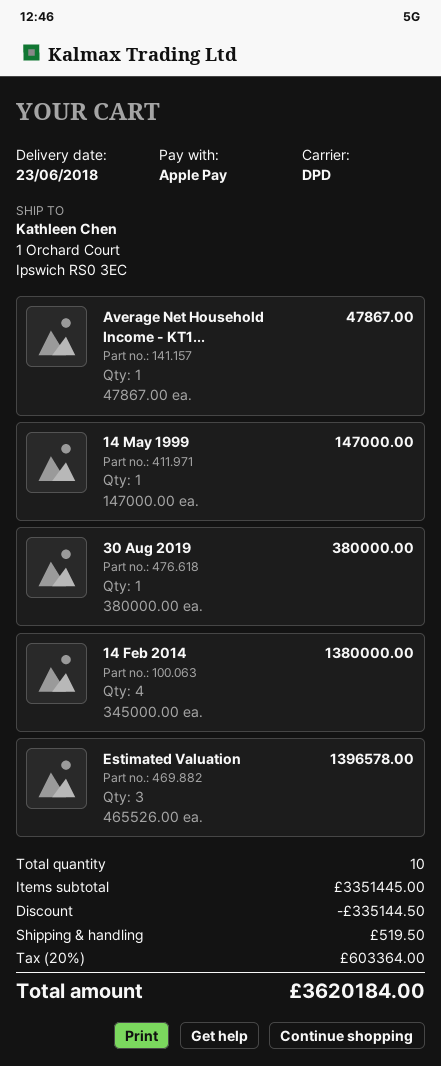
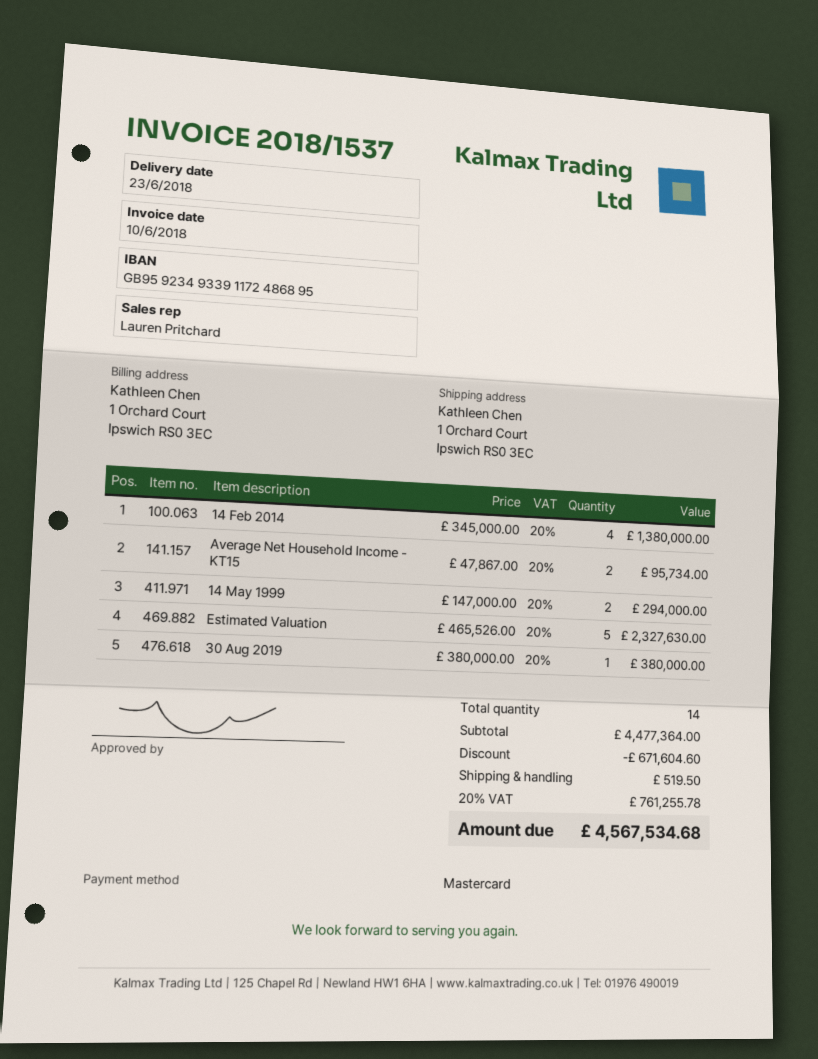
payment method: Apple Pay -> Mastercard
Average Net Household Income - KT1...: 1 x 47867.00 = 47867.00 -> 2 x 47867.00 = 95734.00
14 May 1999: 1 x 147000.00 = 147000.00 -> 2 x 147000.00 = 294000.00
Estimated Valuation: 3 x 465526.00 = 1396578.00 -> 5 x 465526.00 = 2327630.00
total quantity: 10 -> 14
subtotal: 3351445.00 -> 4477364.00
discount: 335144.50 -> 671604.60
tax: 20% = 603364.00 -> 20% = 761255.78
total: 3620184.00 -> 4567534.68

